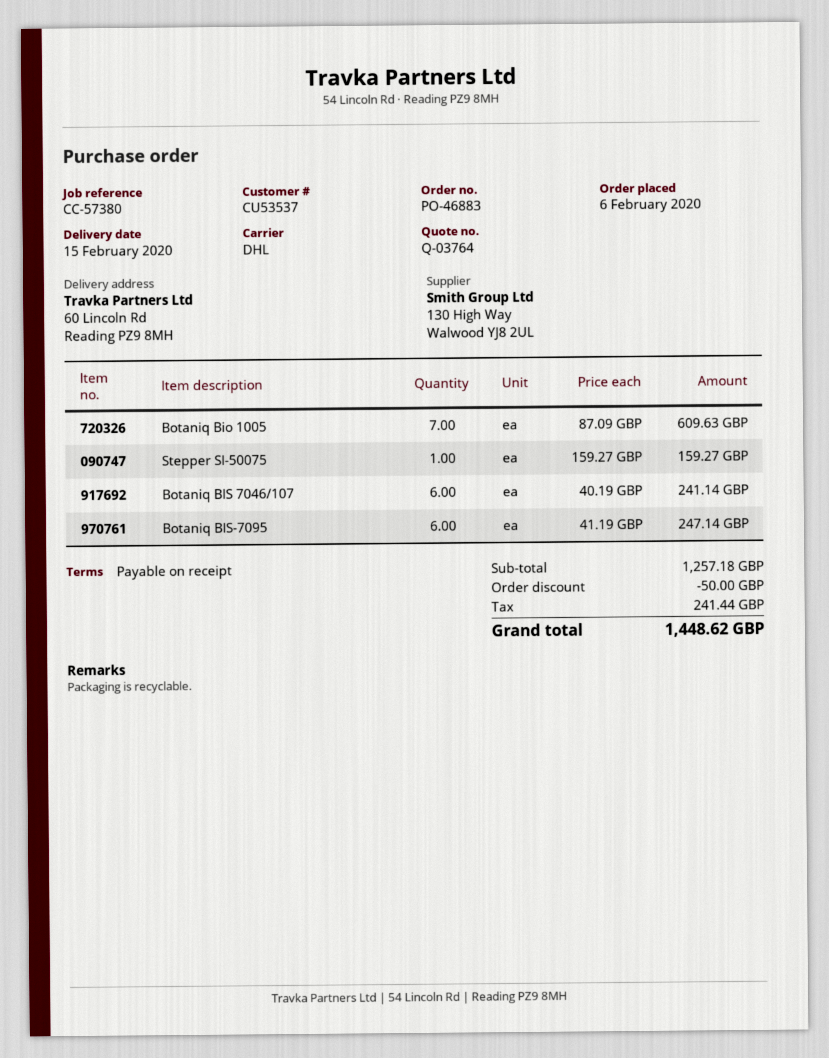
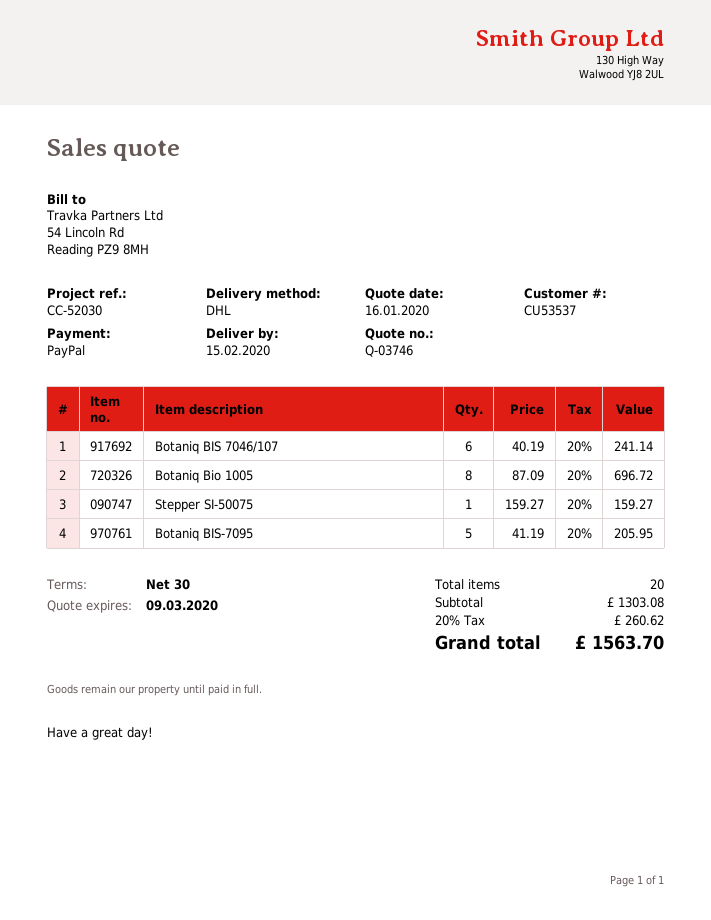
quote number: Q-03764 -> Q-03746
payment terms: on receipt -> 30 days
reference: CC-57380 -> CC-52030
Botaniq Bio 1005: 7 x 87.09 = 609.63 -> 8 x 87.09 = 696.72
Botaniq BIS-7095: 6 x 41.19 = 247.14 -> 5 x 41.19 = 205.95
subtotal: 1257.18 -> 1303.08
discount: 50.00 -> none
tax: 241.44 -> 260.62
total: 1448.62 -> 1563.70

